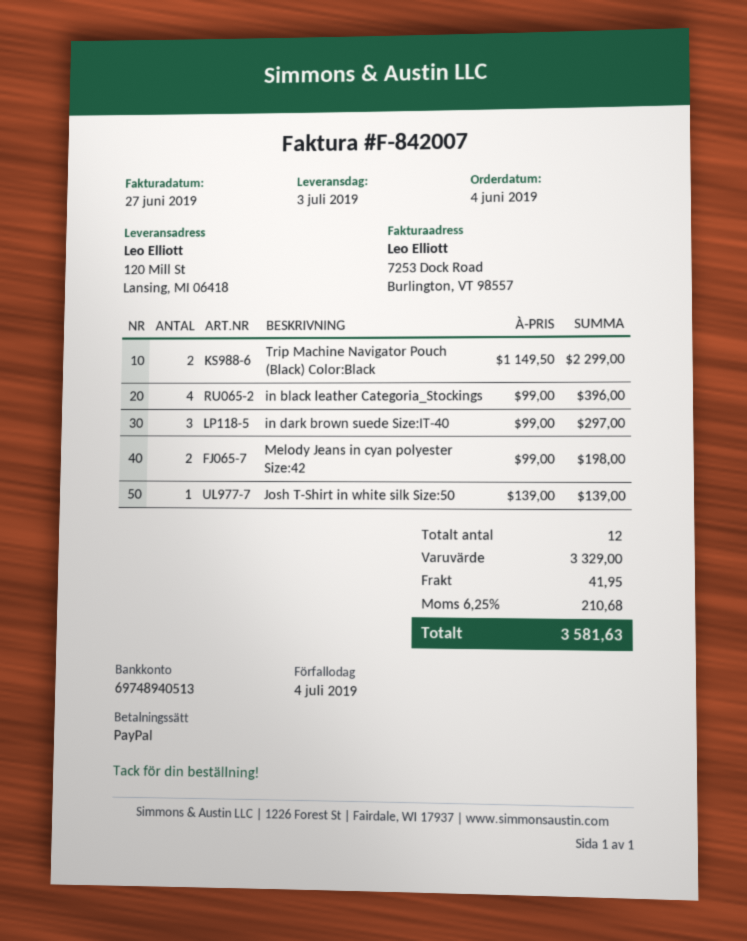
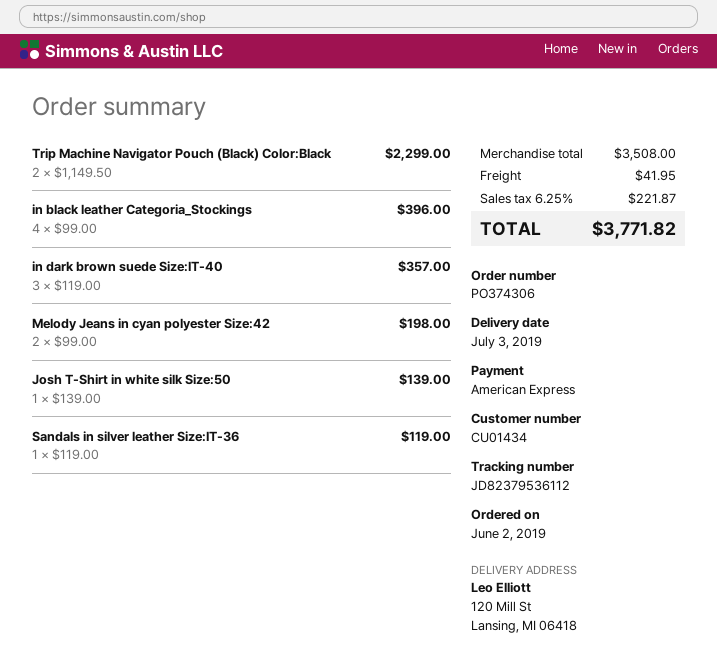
order date: 2019-06-04 -> 2019-06-02
payment method: PayPal -> American Express
in dark brown suede Size:IT-40: 3 x 99.00 = 297.00 -> 3 x 119.00 = 357.00
Sandals in silver leather Size:IT-36: none -> 1 x 119.00 = 119.00
subtotal: 3329.00 -> 3508.00
tax: 6.25% = 210.68 -> 6.25% = 221.87
total: 3581.63 -> 3771.82

